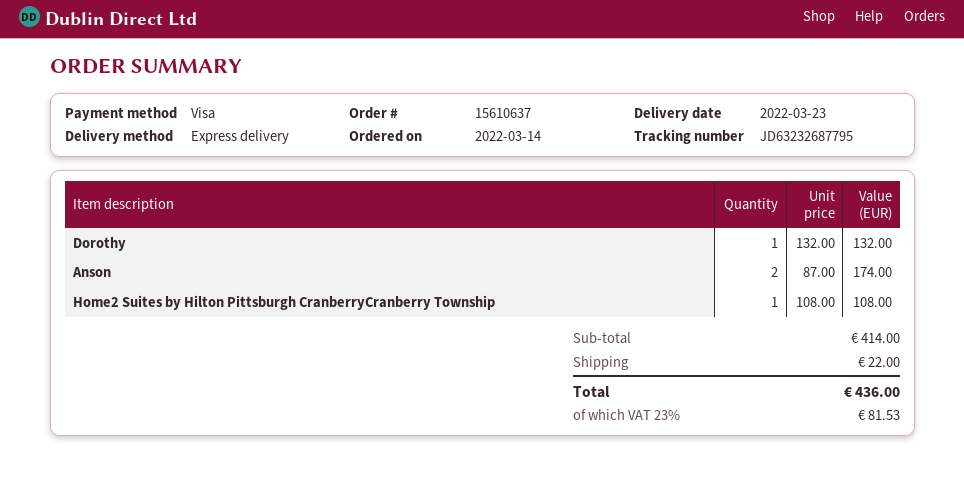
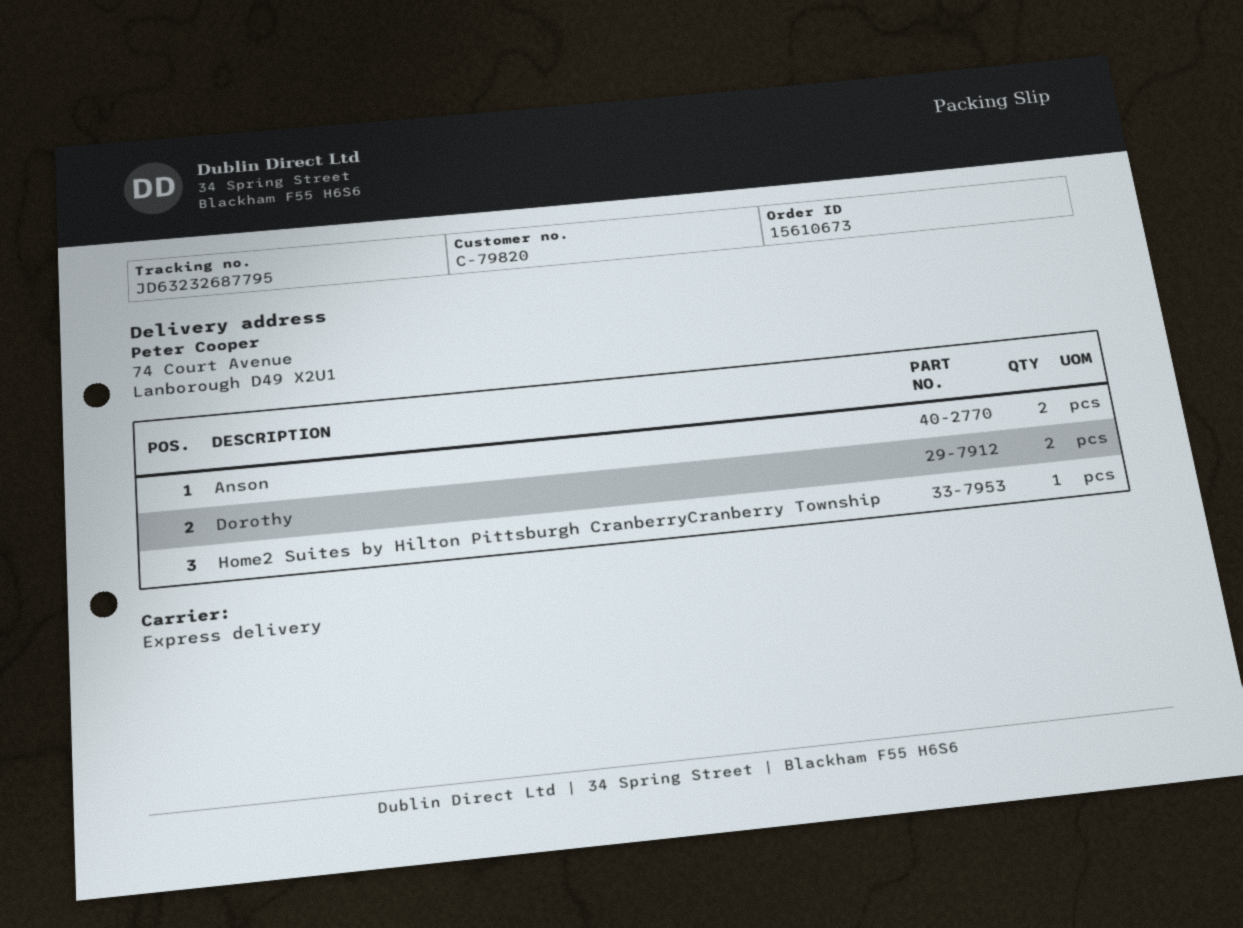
order number: 15610637 -> 15610673
Dorothy: 1 -> 2

